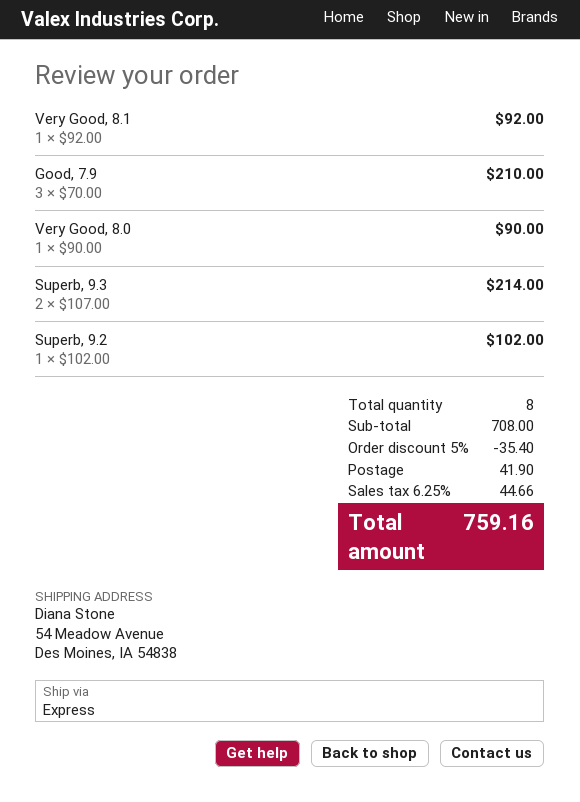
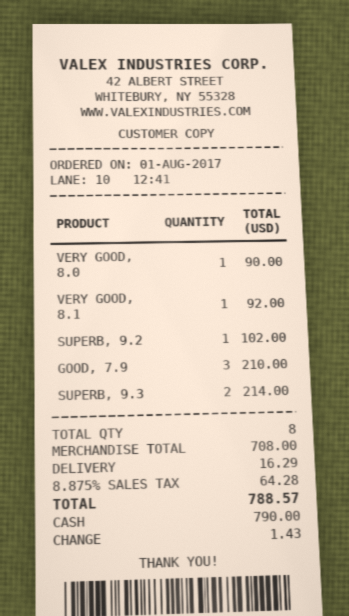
discount: 5% = 35.40 -> none
shipping: 41.90 -> 16.29
tax: 6.25% = 44.66 -> 8.875% = 64.28
total: 759.16 -> 788.57

